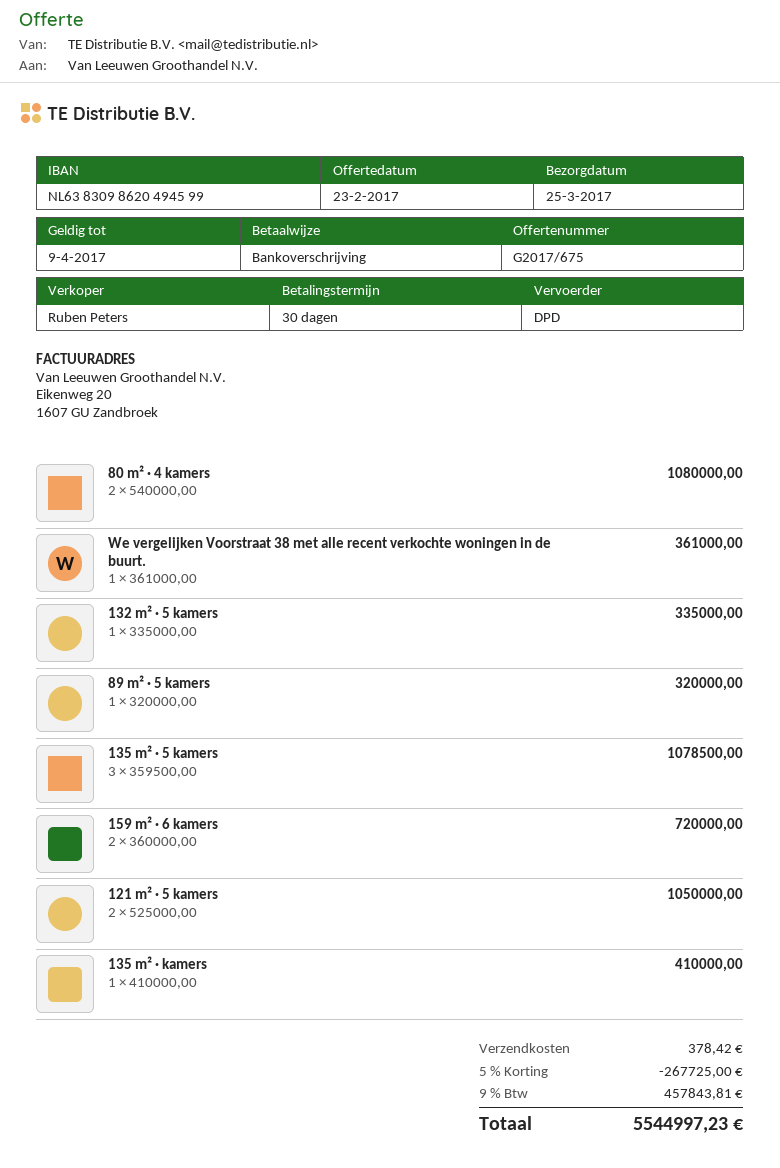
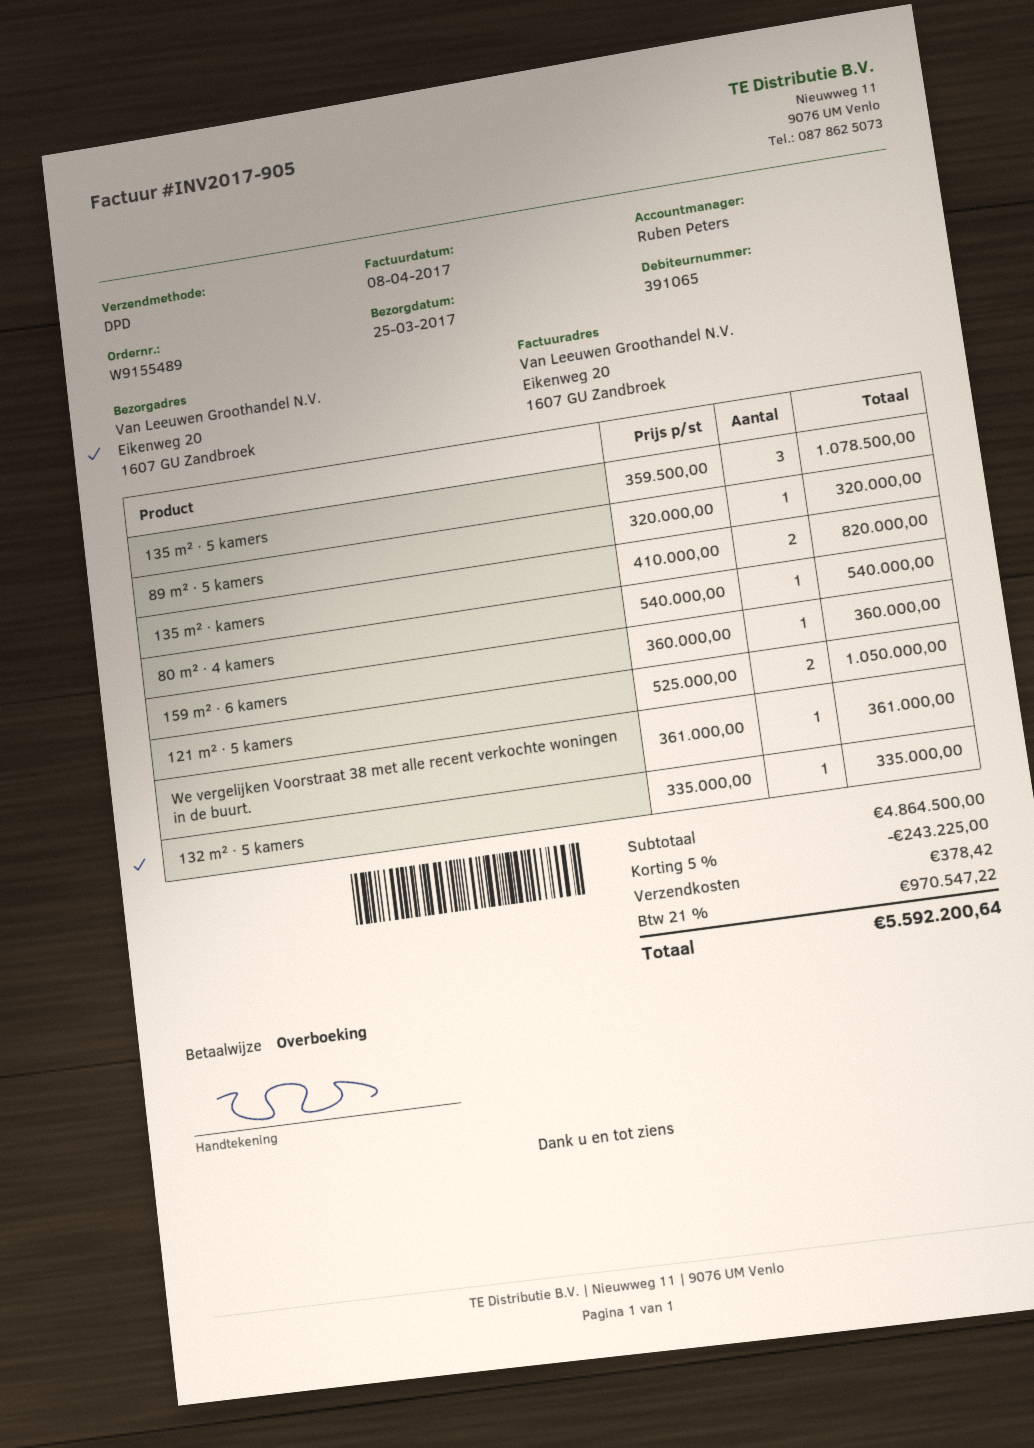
80 m² · 4 kamers: 2 x 540000.00 = 1080000.00 -> 1 x 540000.00 = 540000.00
159 m² · 6 kamers: 2 x 360000.00 = 720000.00 -> 1 x 360000.00 = 360000.00
135 m² · kamers: 1 x 410000.00 = 410000.00 -> 2 x 410000.00 = 820000.00
discount: 5% = 267725.00 -> 5% = 243225.00
tax: 9% = 457843.81 -> 21% = 970547.22
total: 5544997.23 -> 5592200.64

